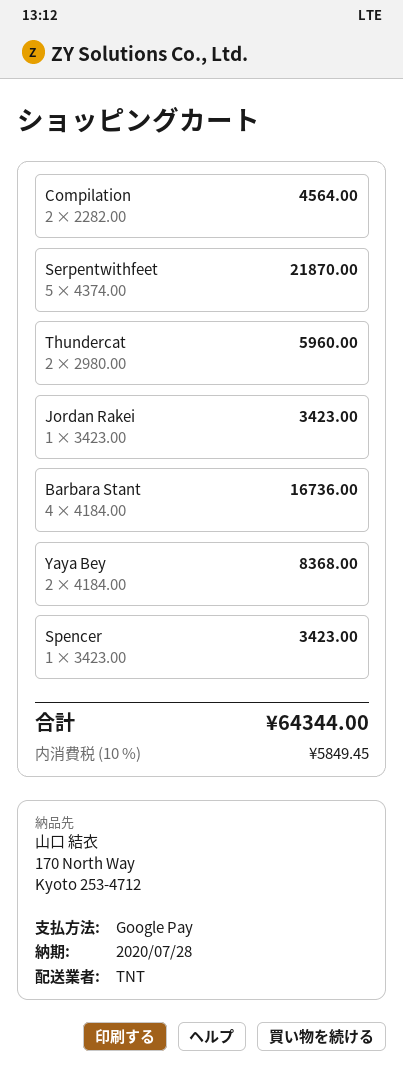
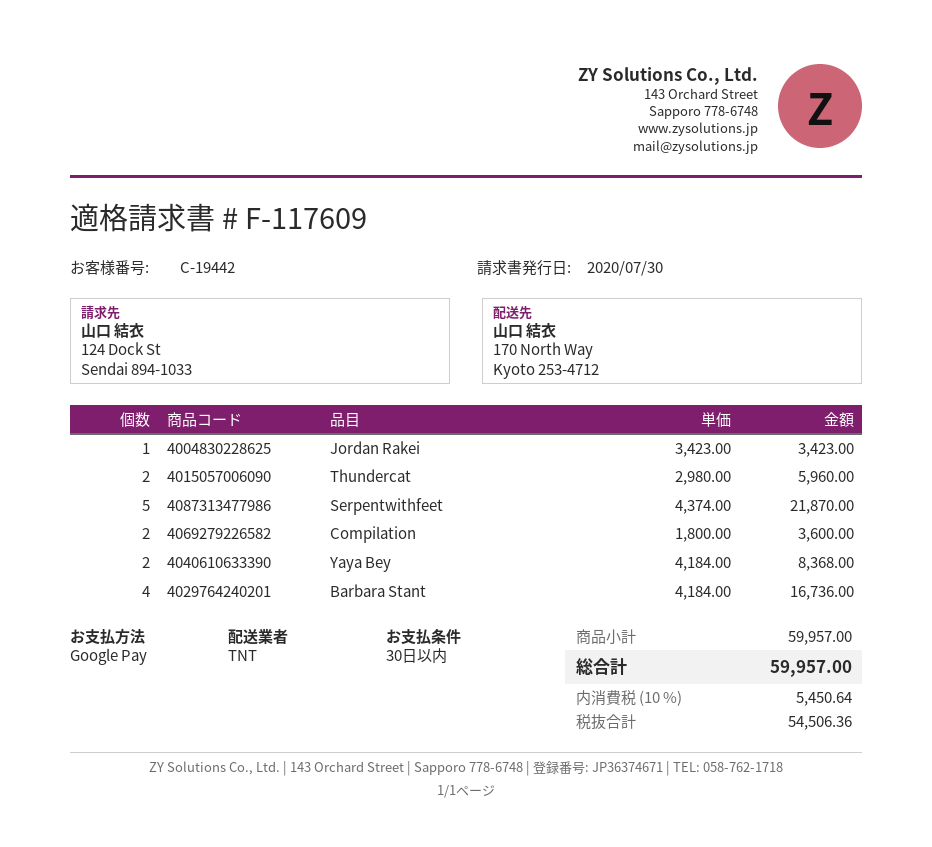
Compilation: 2 x 2282.00 = 4564.00 -> 2 x 1800.00 = 3600.00
Spencer: 1 x 3423.00 = 3423.00 -> none
tax: 10% = 5849.45 -> 10% = 5450.64
total: 64344.00 -> 59957.00

